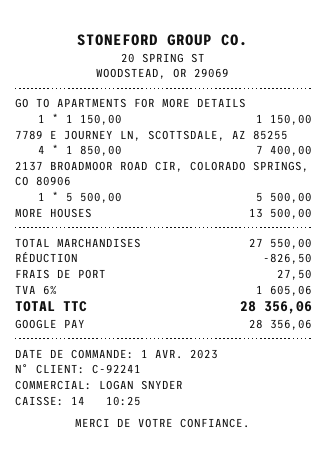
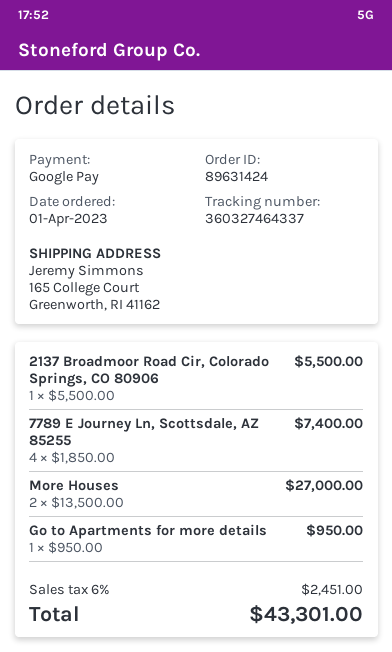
GO TO APARTMENTS FOR MORE DETAILS: 1 x 1150.00 = 1150.00 -> 1 x 950.00 = 950.00
MORE HOUSES: 1 x 13500.00 = 13500.00 -> 2 x 13500.00 = 27000.00
discount: 826.50 -> none
shipping: 27.50 -> none
tax: 6% = 1605.06 -> 6% = 2451.00
total: 28356.06 -> 43301.00

